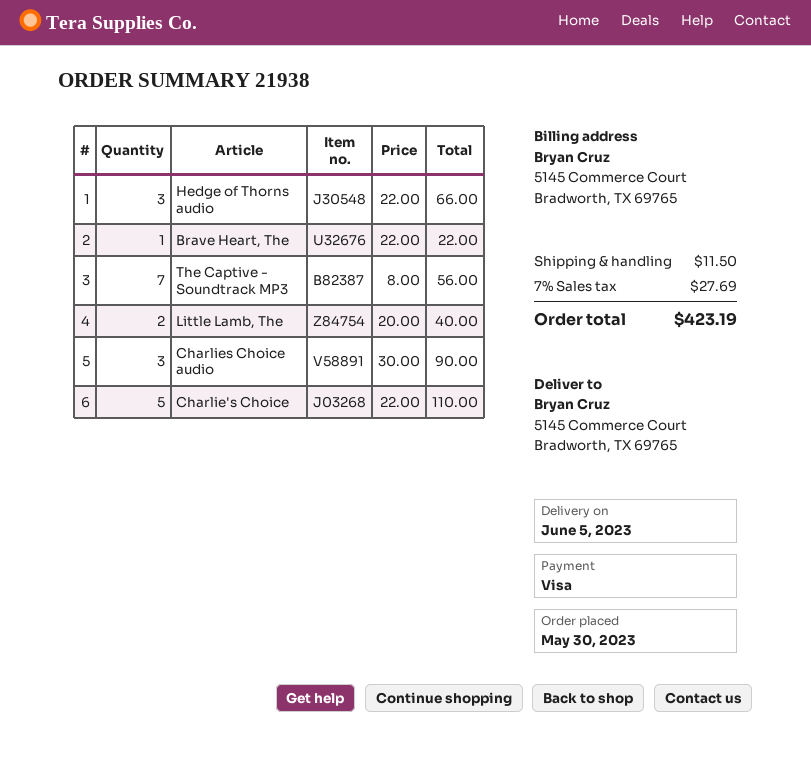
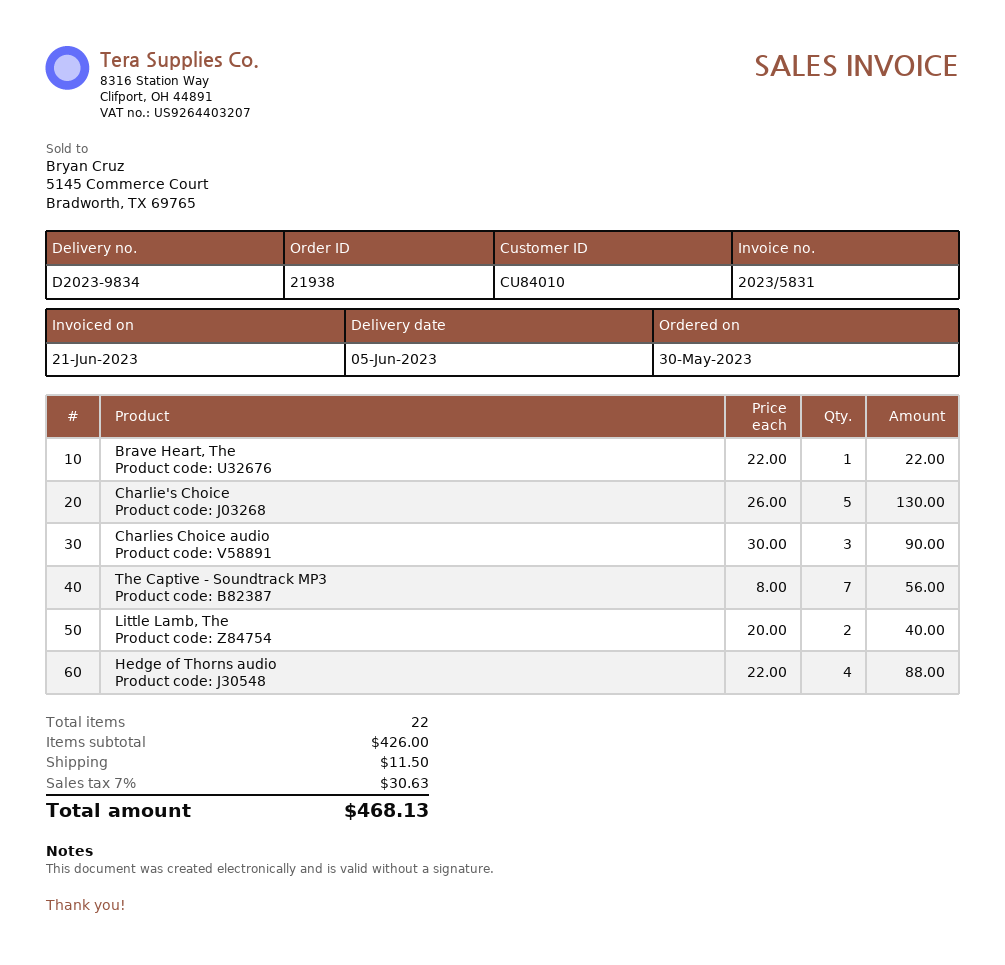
Hedge of Thorns audio: 3 x 22.00 = 66.00 -> 4 x 22.00 = 88.00
Charlie's Choice: 5 x 22.00 = 110.00 -> 5 x 26.00 = 130.00
tax: 7% = 27.69 -> 7% = 30.63
total: 423.19 -> 468.13

